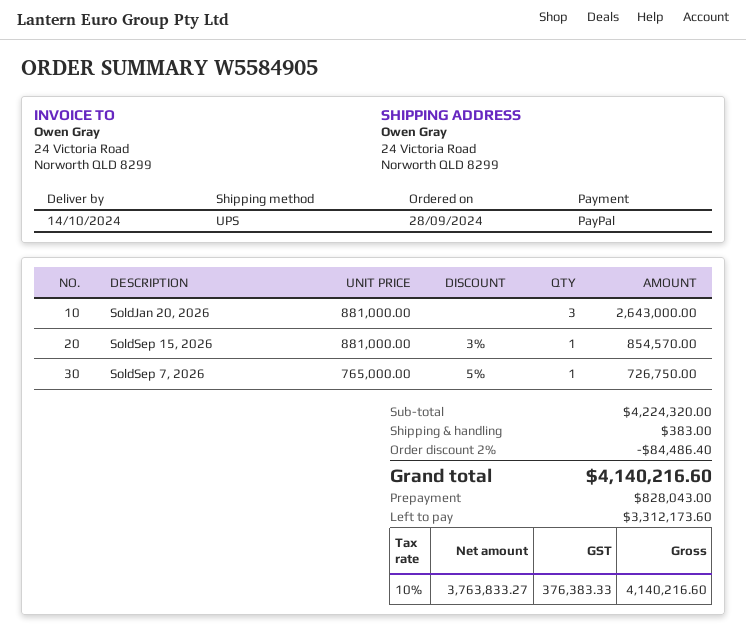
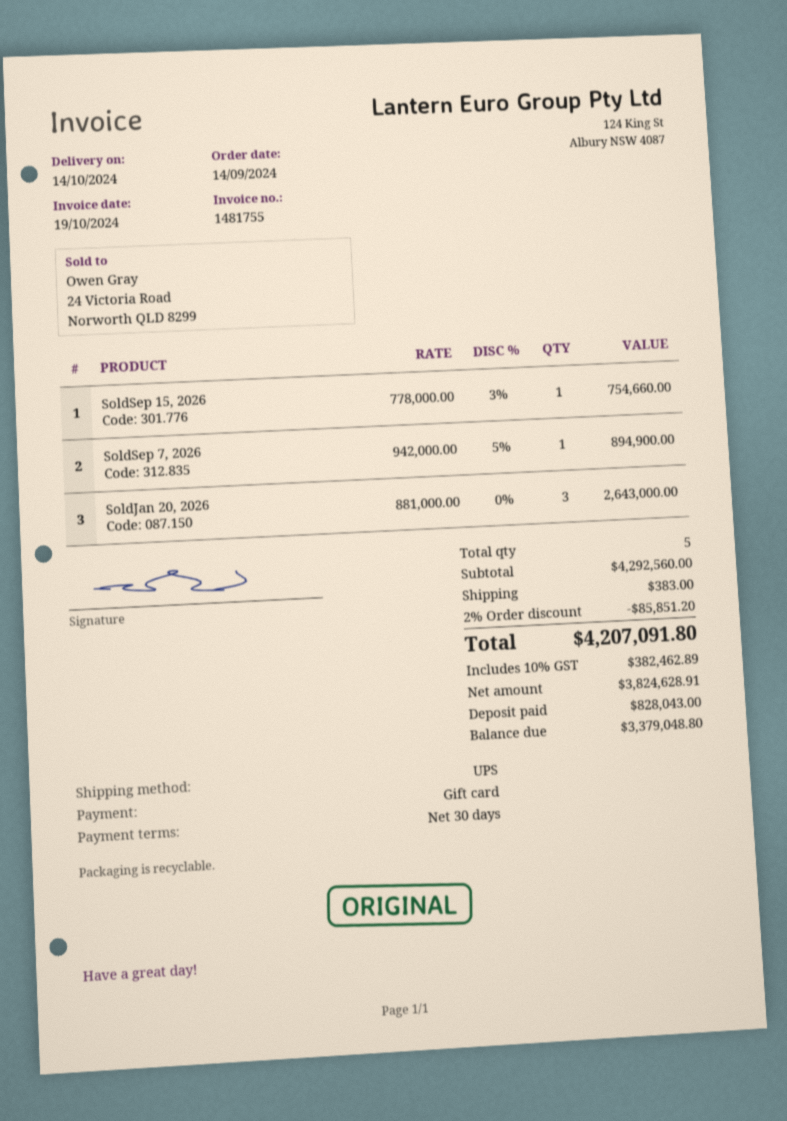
order date: 2024-09-28 -> 2024-09-14
payment method: PayPal -> gift card
SoldSep 15, 2026: 1 x 881000.00 - 3% = 854570.00 -> 1 x 778000.00 - 3% = 754660.00
SoldSep 7, 2026: 1 x 765000.00 - 5% = 726750.00 -> 1 x 942000.00 - 5% = 894900.00
subtotal: 4224320.00 -> 4292560.00
discount: 2% = 84486.40 -> 2% = 85851.20
net: 3763833.27 -> 3824628.91
tax: 10% = 376383.33 -> 10% = 382462.89
total: 4140216.60 -> 4207091.80
balance: 3312173.60 -> 3379048.80

